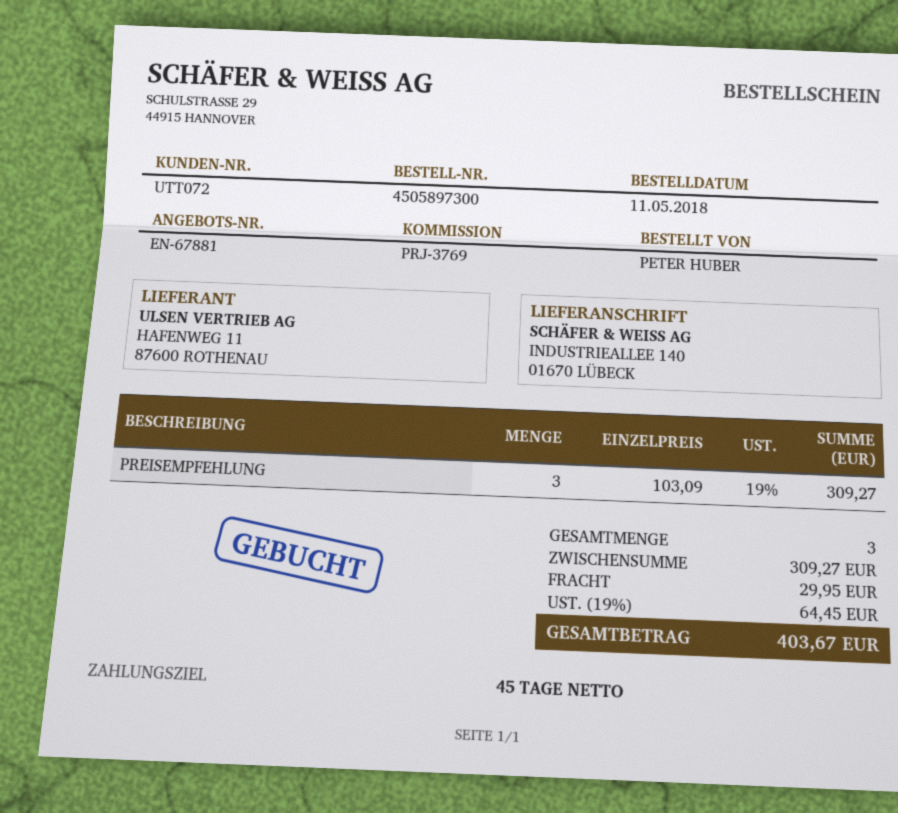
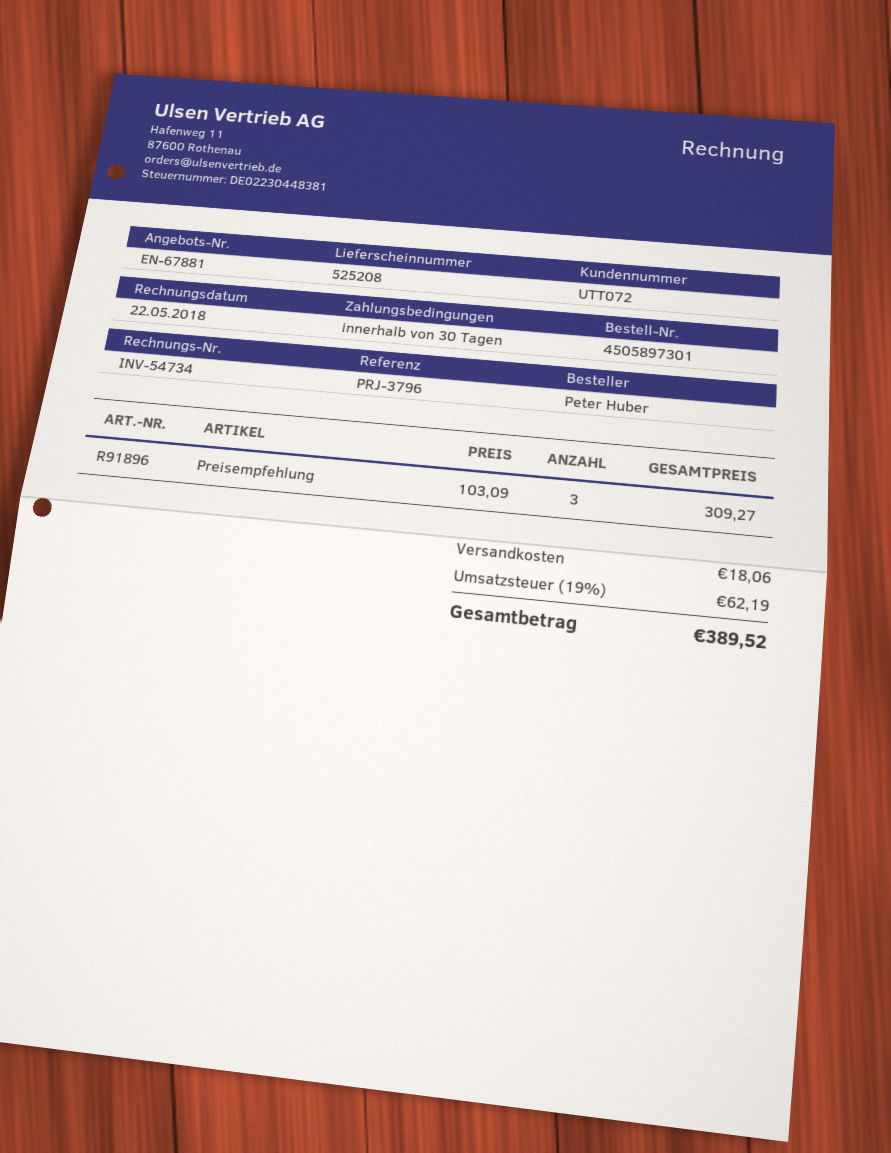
order number: 4505897300 -> 4505897301
payment terms: 45 days -> 30 days
reference: PRJ-3769 -> PRJ-3796
shipping: 29.95 -> 18.06
tax: 19% = 64.45 -> 19% = 62.19
total: 403.67 -> 389.52

